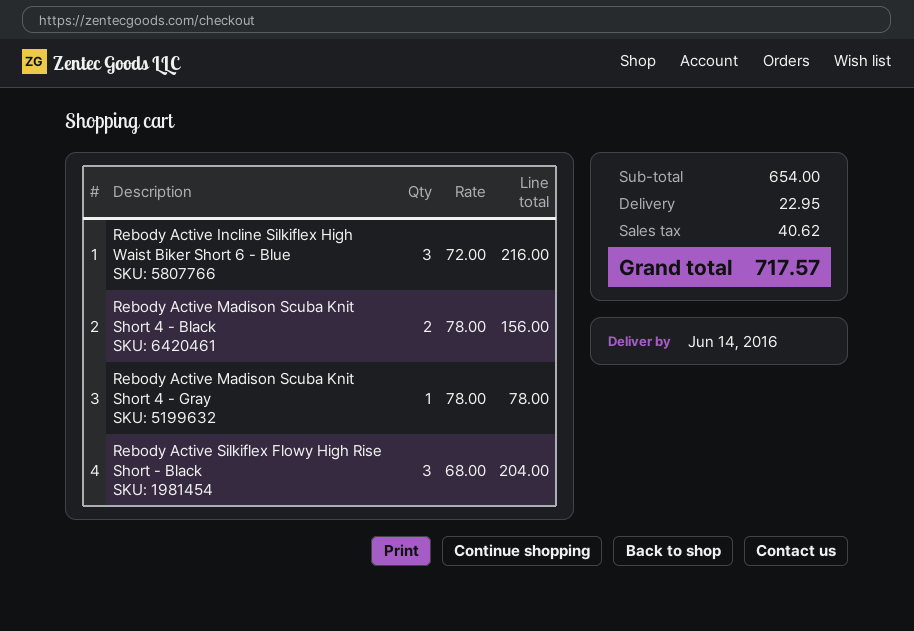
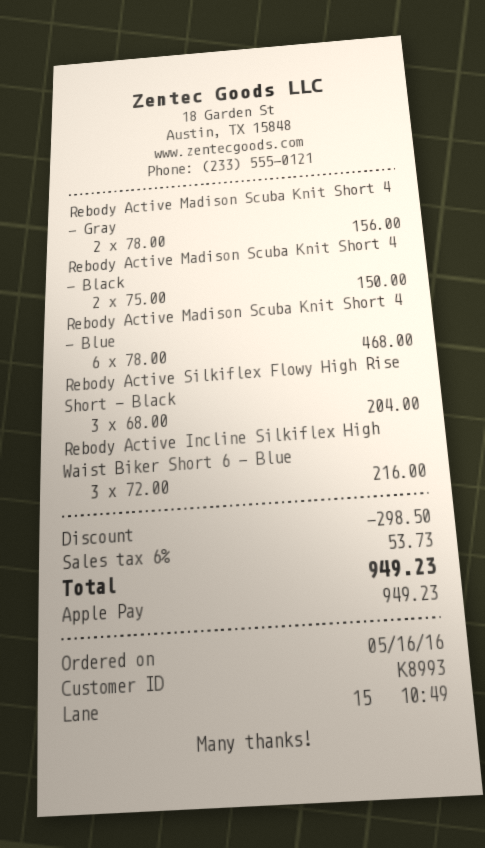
Rebody Active Madison Scuba Knit Short 4 - Black: 2 x 78.00 = 156.00 -> 2 x 75.00 = 150.00
Rebody Active Madison Scuba Knit Short 4 - Gray: 1 x 78.00 = 78.00 -> 2 x 78.00 = 156.00
Rebody Active Madison Scuba Knit Short 4 - Blue: none -> 6 x 78.00 = 468.00
discount: none -> 298.50
shipping: 22.95 -> none
tax: 40.62 -> 53.73
total: 717.57 -> 949.23

